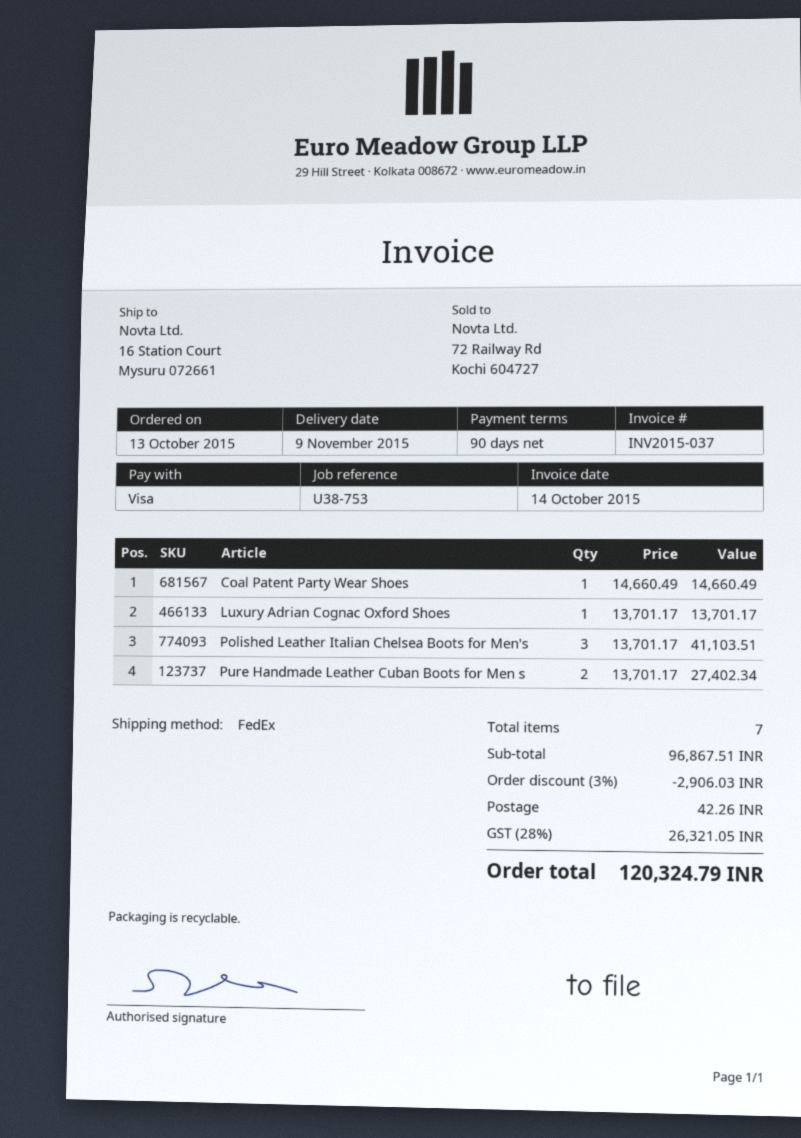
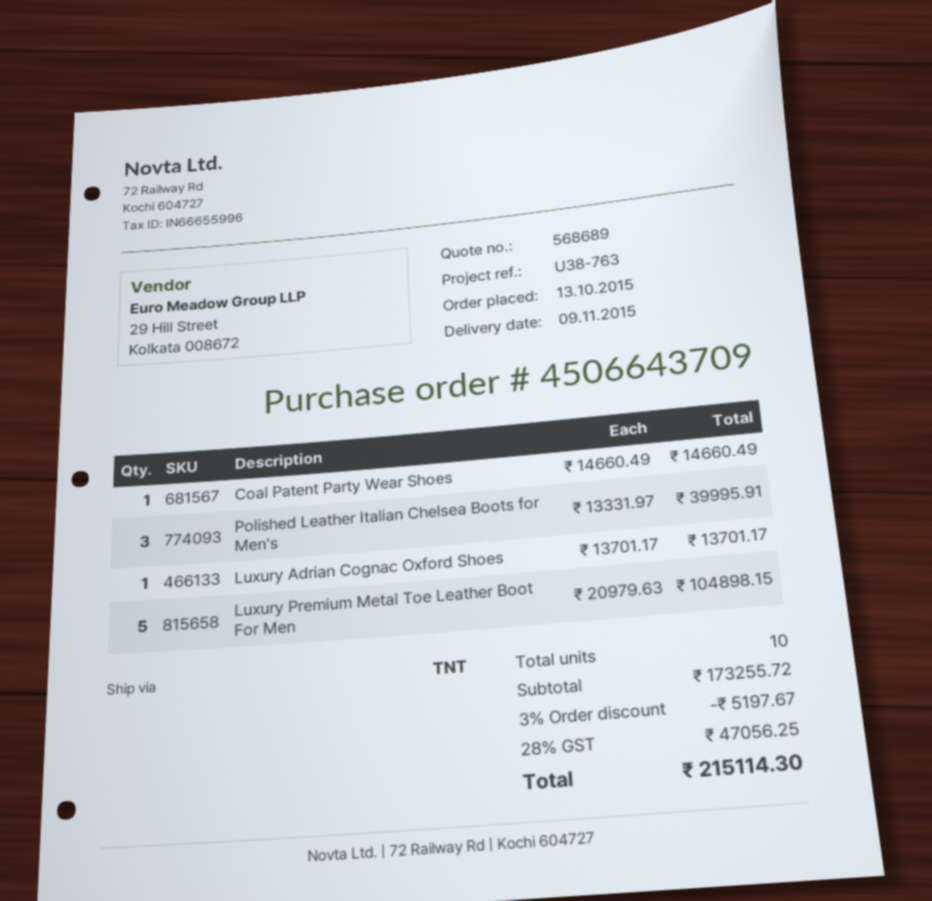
reference: U38-753 -> U38-763
shipping method: FedEx -> TNT
Polished Leather Italian Chelsea Boots for Men's: 3 x 13701.17 = 41103.51 -> 3 x 13331.97 = 39995.91
Pure Handmade Leather Cuban Boots for Men s: 2 x 13701.17 = 27402.34 -> none
Luxury Premium Metal Toe Leather Boot For Men: none -> 5 x 20979.63 = 104898.15
total quantity: 7 -> 10
subtotal: 96867.51 -> 173255.72
discount: 3% = 2906.03 -> 3% = 5197.67
shipping: 42.26 -> none
tax: 28% = 26321.05 -> 28% = 47056.25
total: 120324.79 -> 215114.30

